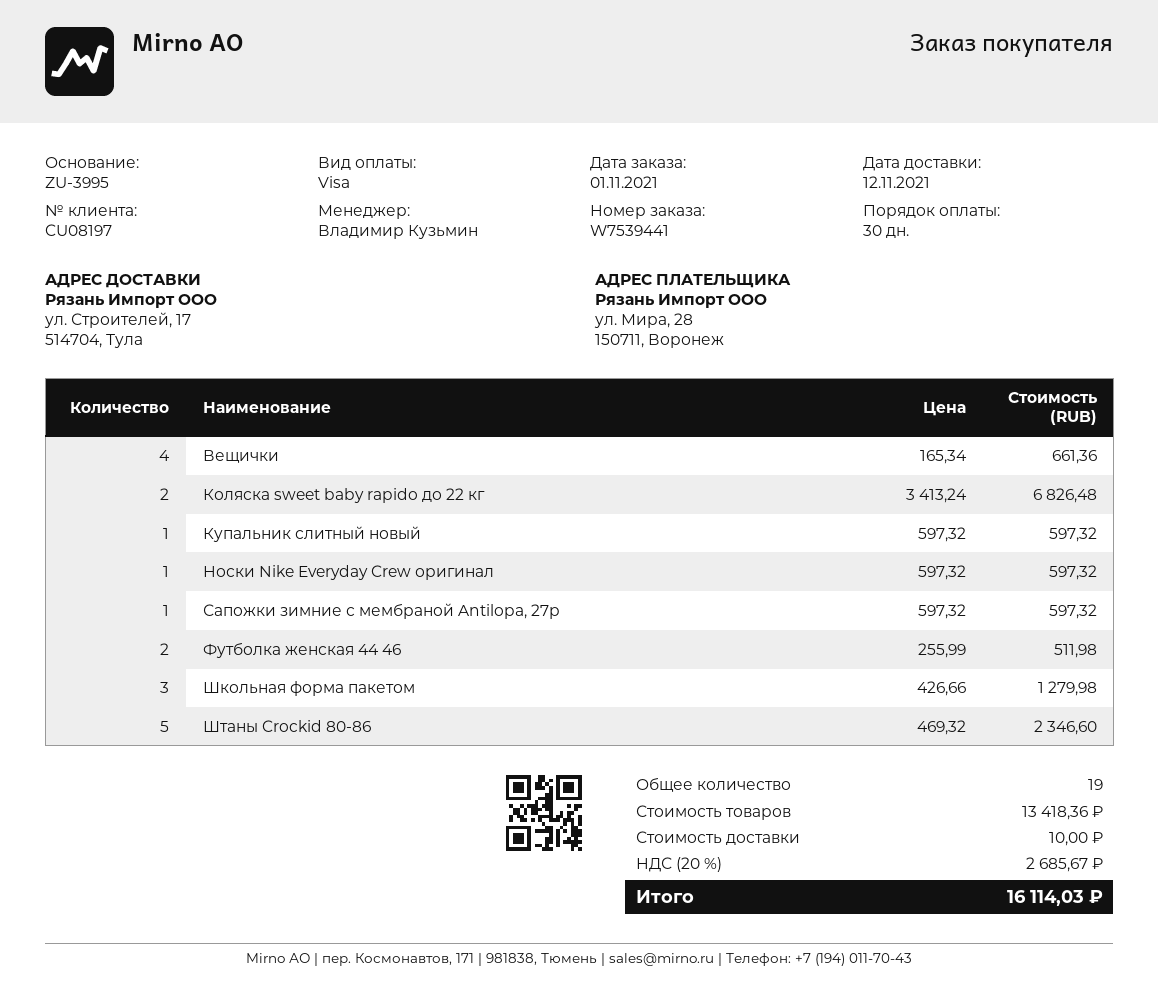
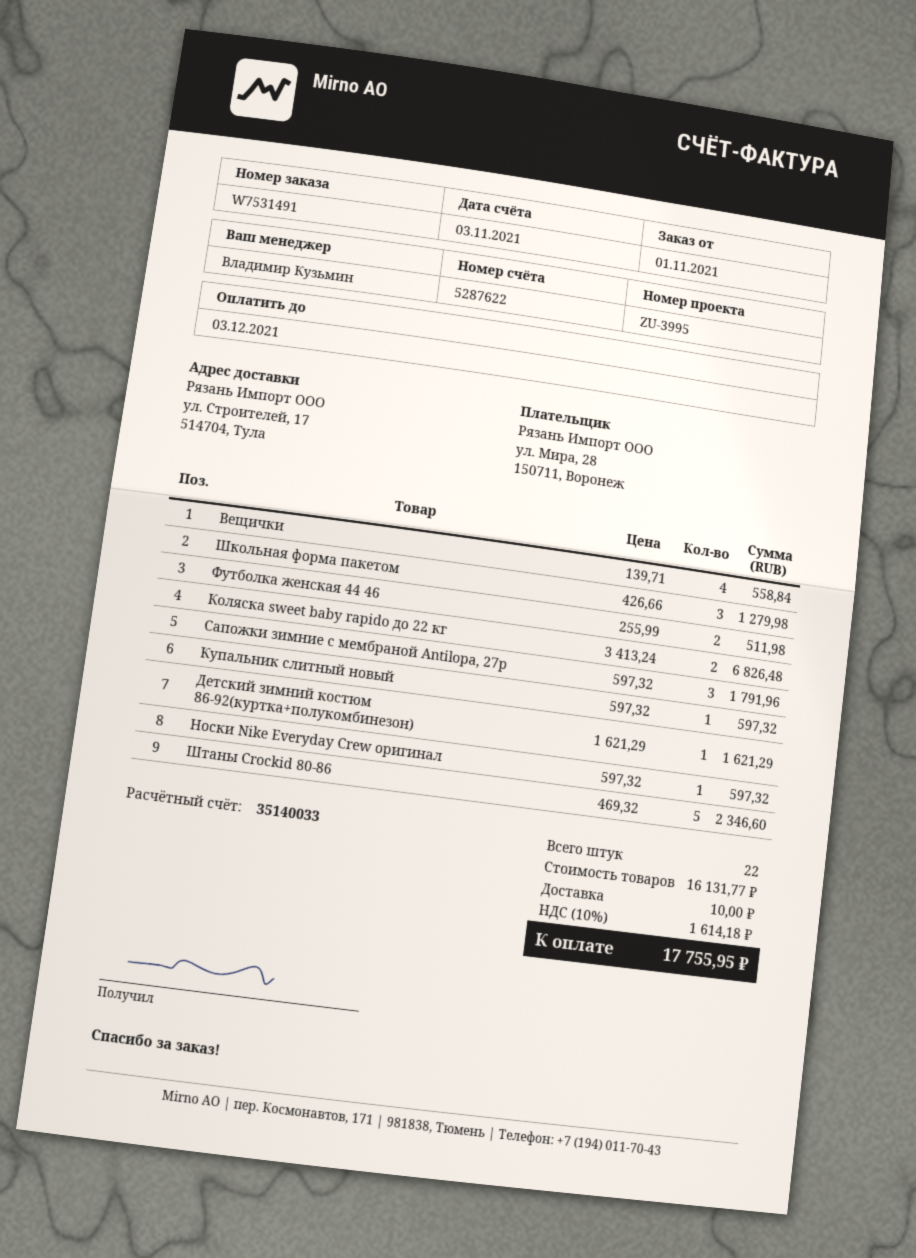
order number: W7539441 -> W7531491
Вещички: 4 x 165.34 = 661.36 -> 4 x 139.71 = 558.84
Сапожки зимние с мембраной Antilopa, 27р: 1 x 597.32 = 597.32 -> 3 x 597.32 = 1791.96
Детский зимний костюм 86-92(куртка+полукомбинезон): none -> 1 x 1621.29 = 1621.29
total quantity: 19 -> 22
subtotal: 13418.36 -> 16131.77
tax: 20% = 2685.67 -> 10% = 1614.18
total: 16114.03 -> 17755.95

